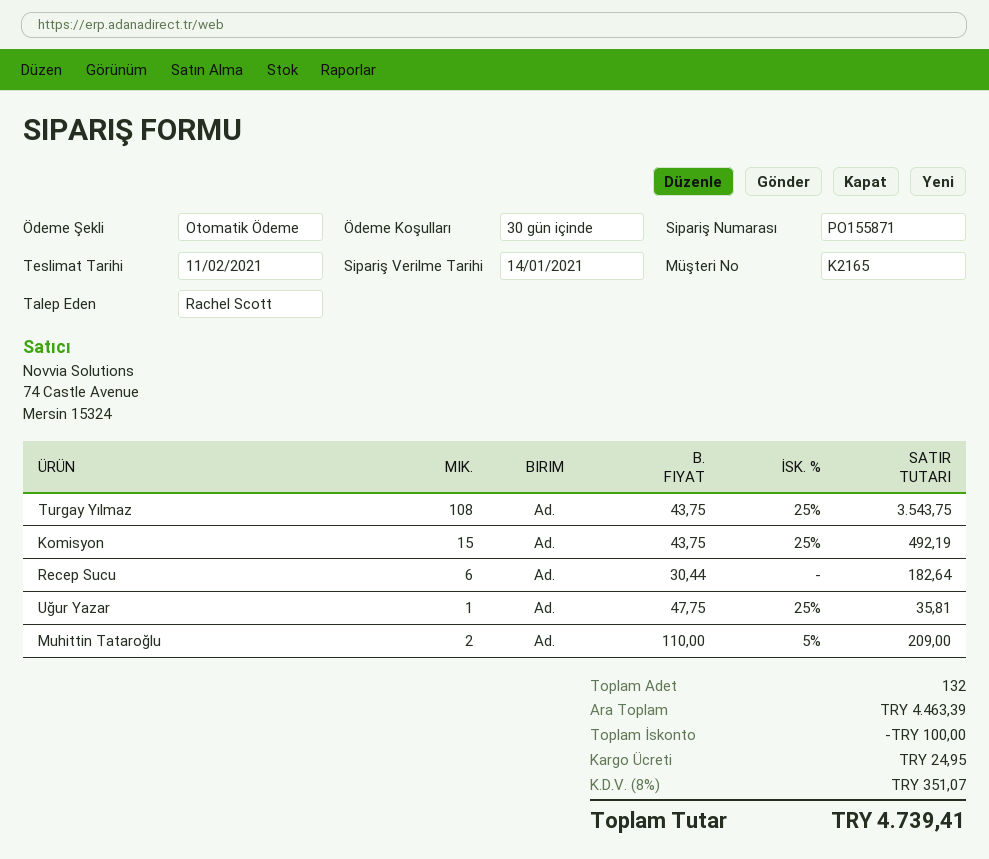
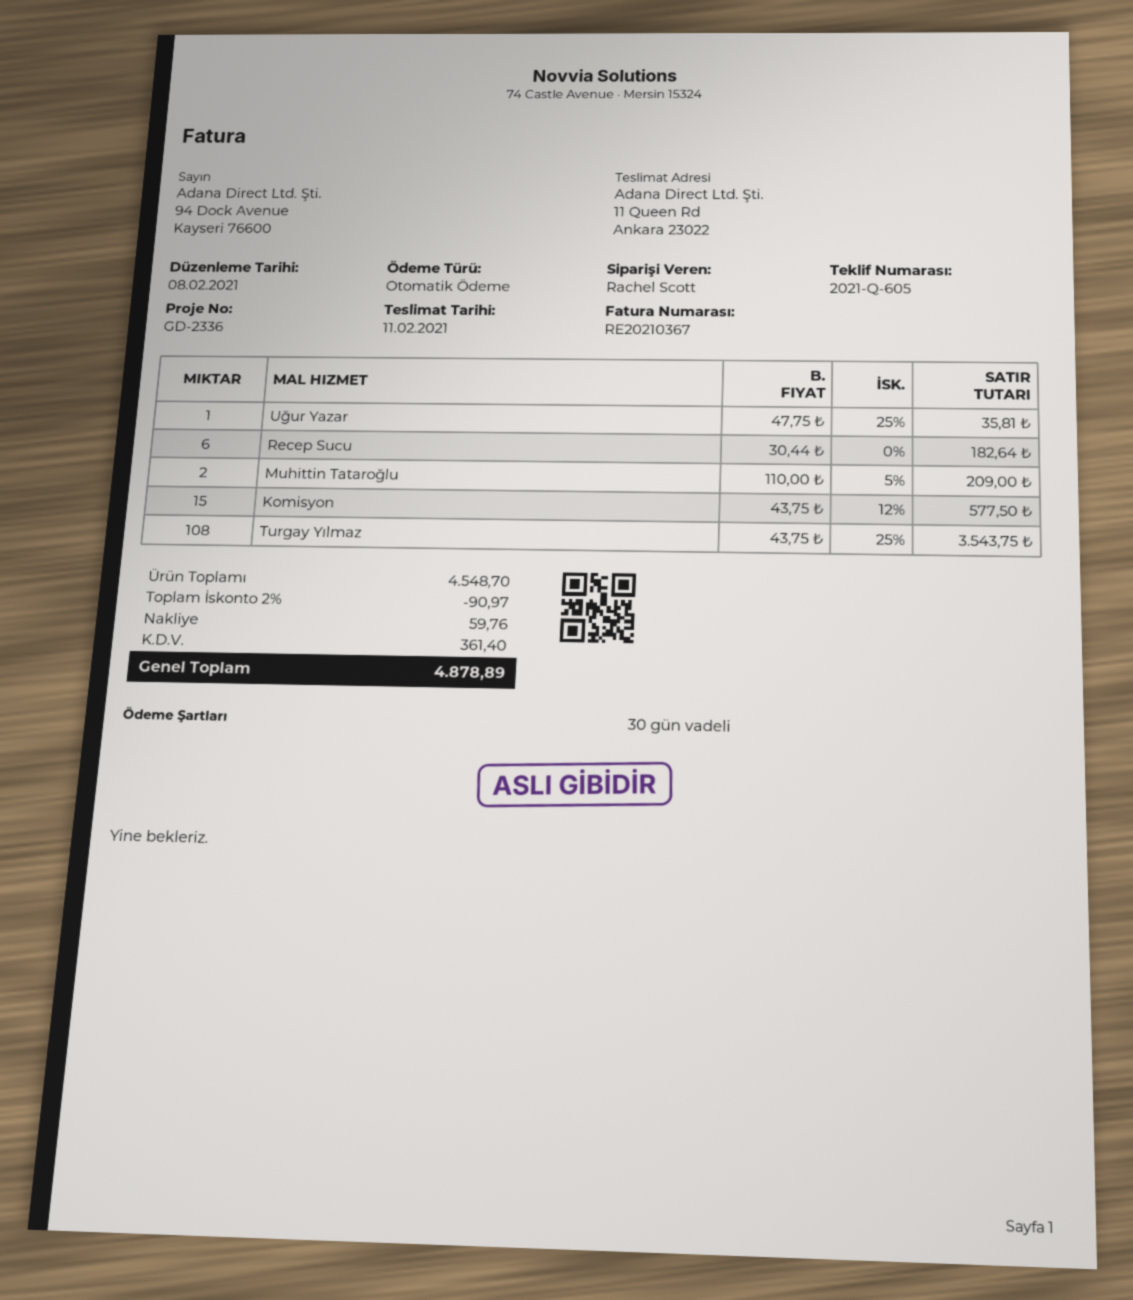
Komisyon: 15 x 43.75 - 25% = 492.19 -> 15 x 43.75 - 12% = 577.50
subtotal: 4463.39 -> 4548.70
discount: 100.00 -> 90.97
shipping: 24.95 -> 59.76
tax: 351.07 -> 361.40
total: 4739.41 -> 4878.89

